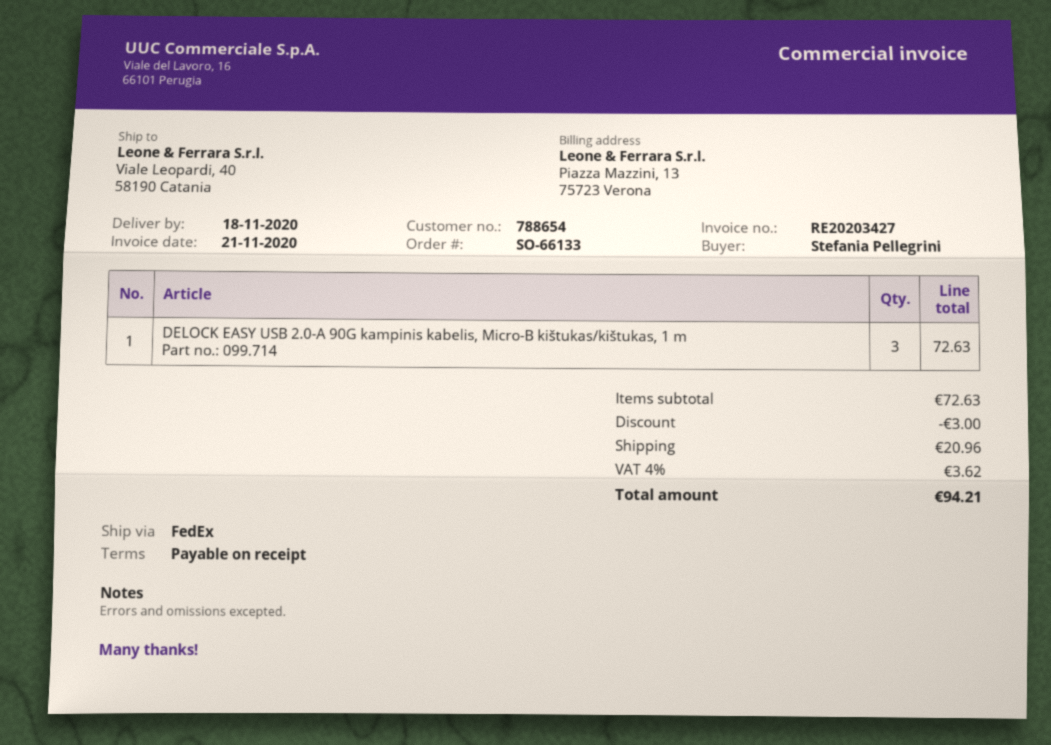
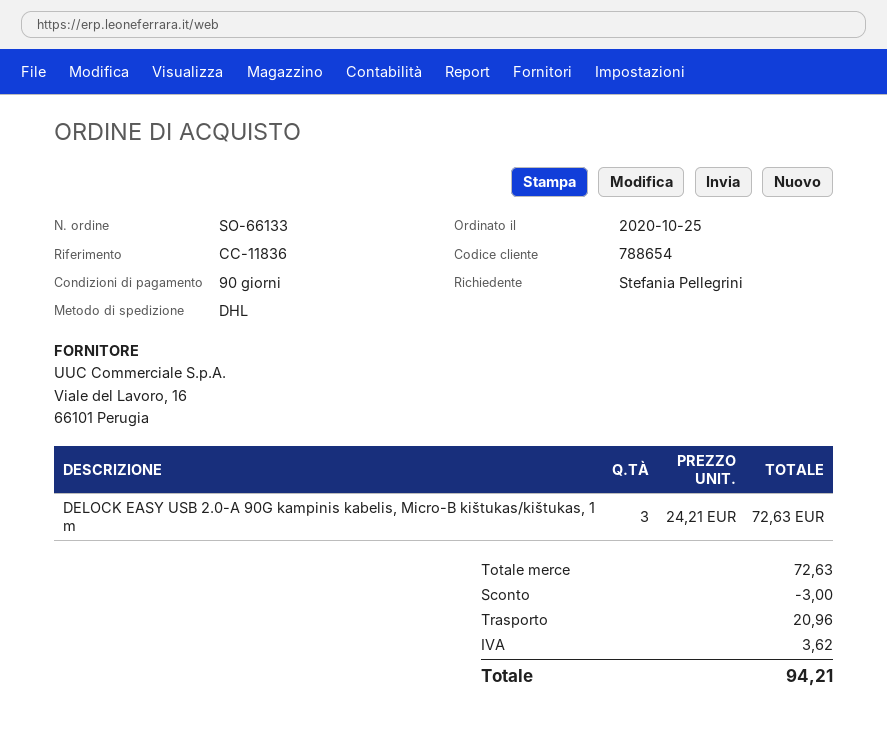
payment terms: on receipt -> 90 days
shipping method: FedEx -> DHL

